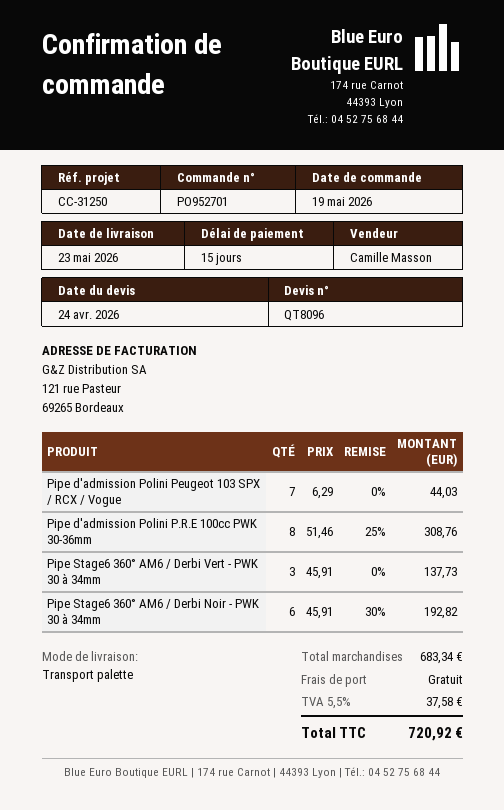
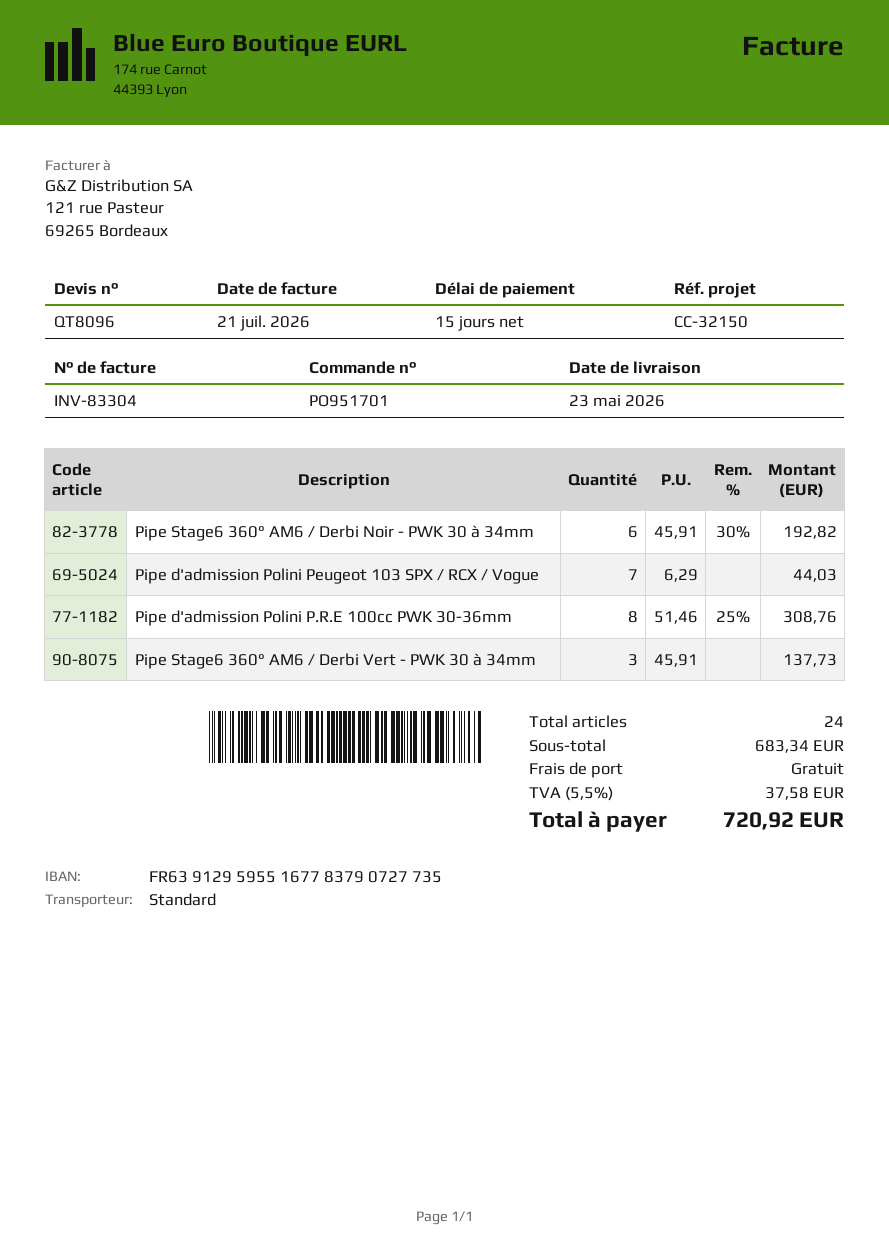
order number: PO952701 -> PO951701
reference: CC-31250 -> CC-32150
shipping method: pallet freight -> standard

